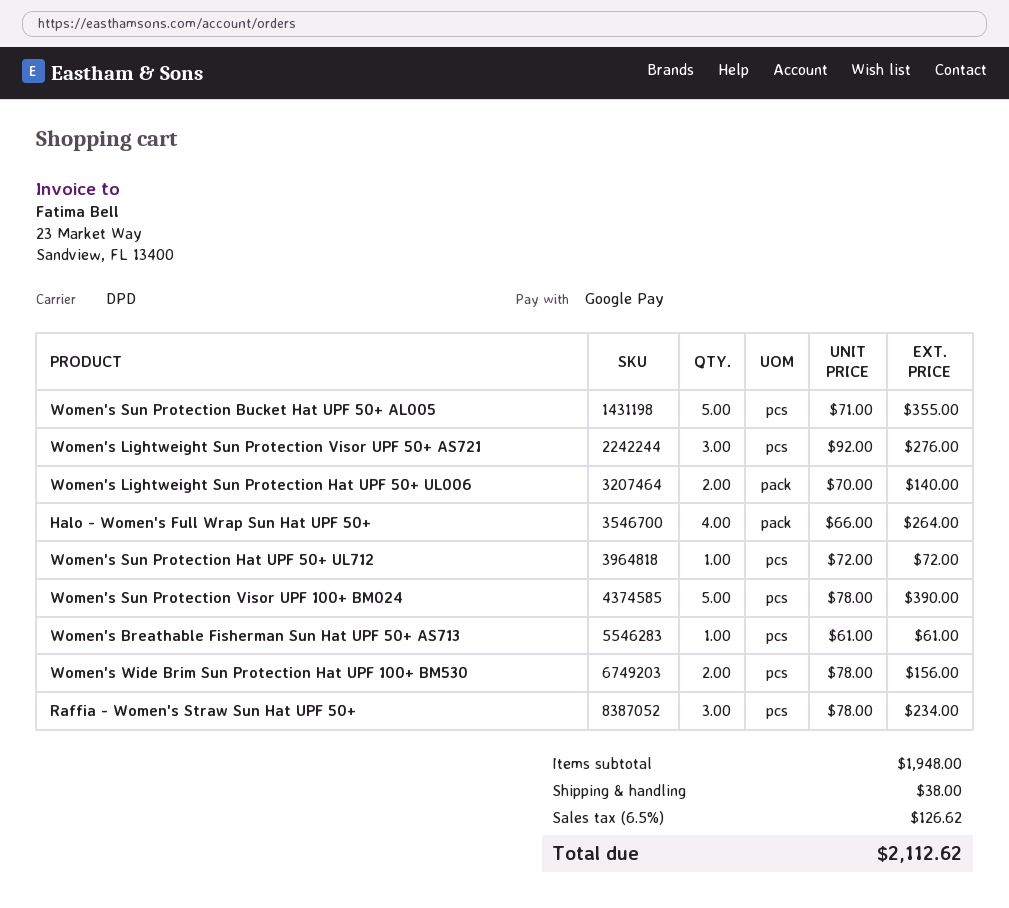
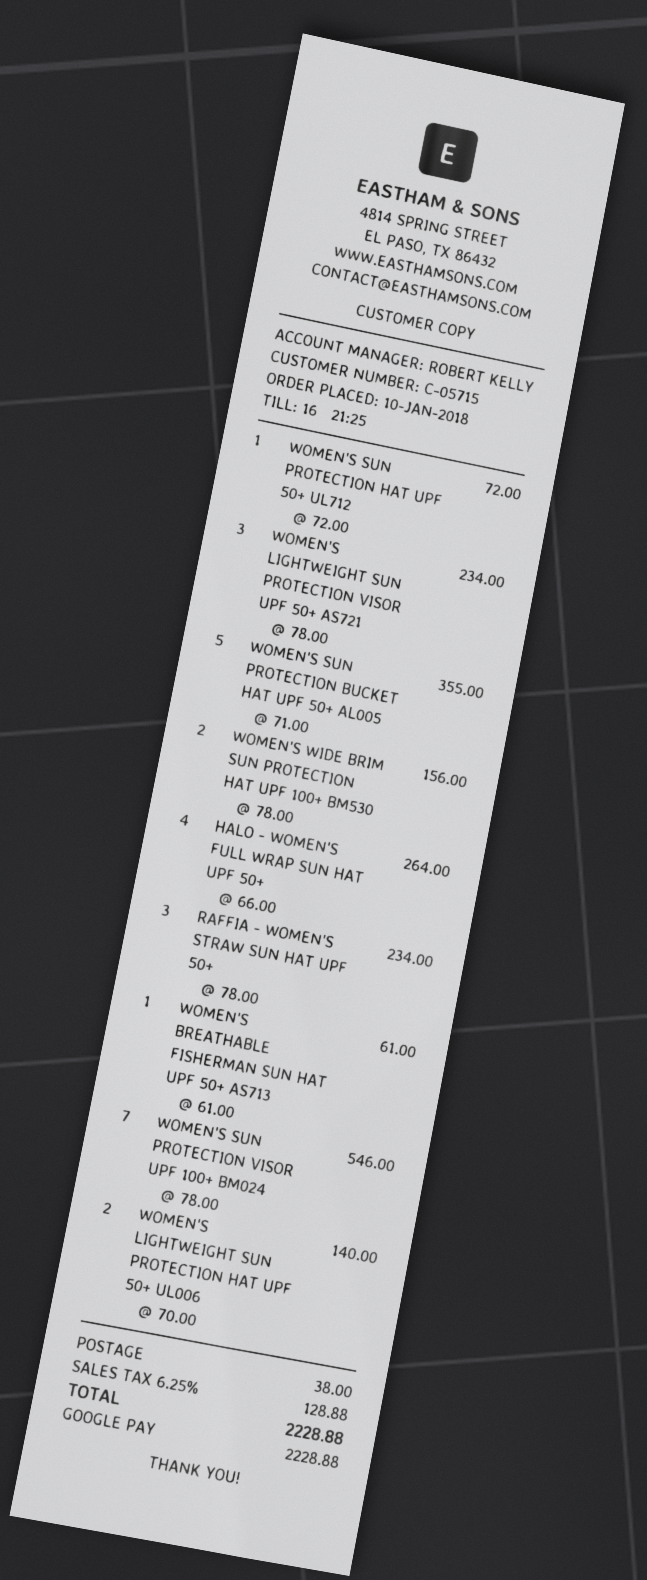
Women's Lightweight Sun Protection Visor UPF 50+ AS721: 3 x 92.00 = 276.00 -> 3 x 78.00 = 234.00
Women's Sun Protection Visor UPF 100+ BM024: 5 x 78.00 = 390.00 -> 7 x 78.00 = 546.00
tax: 6.5% = 126.62 -> 6.25% = 128.88
total: 2112.62 -> 2228.88

